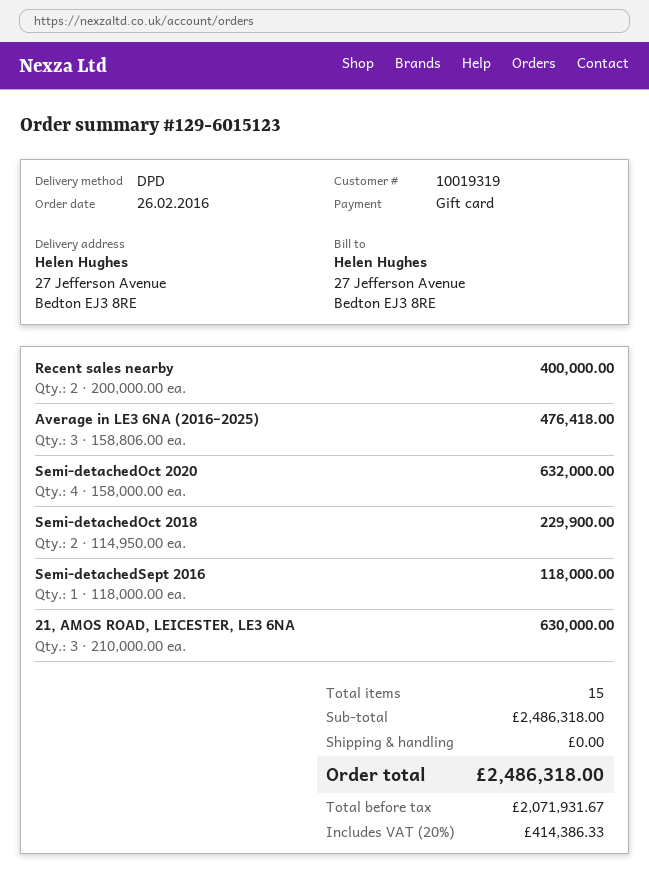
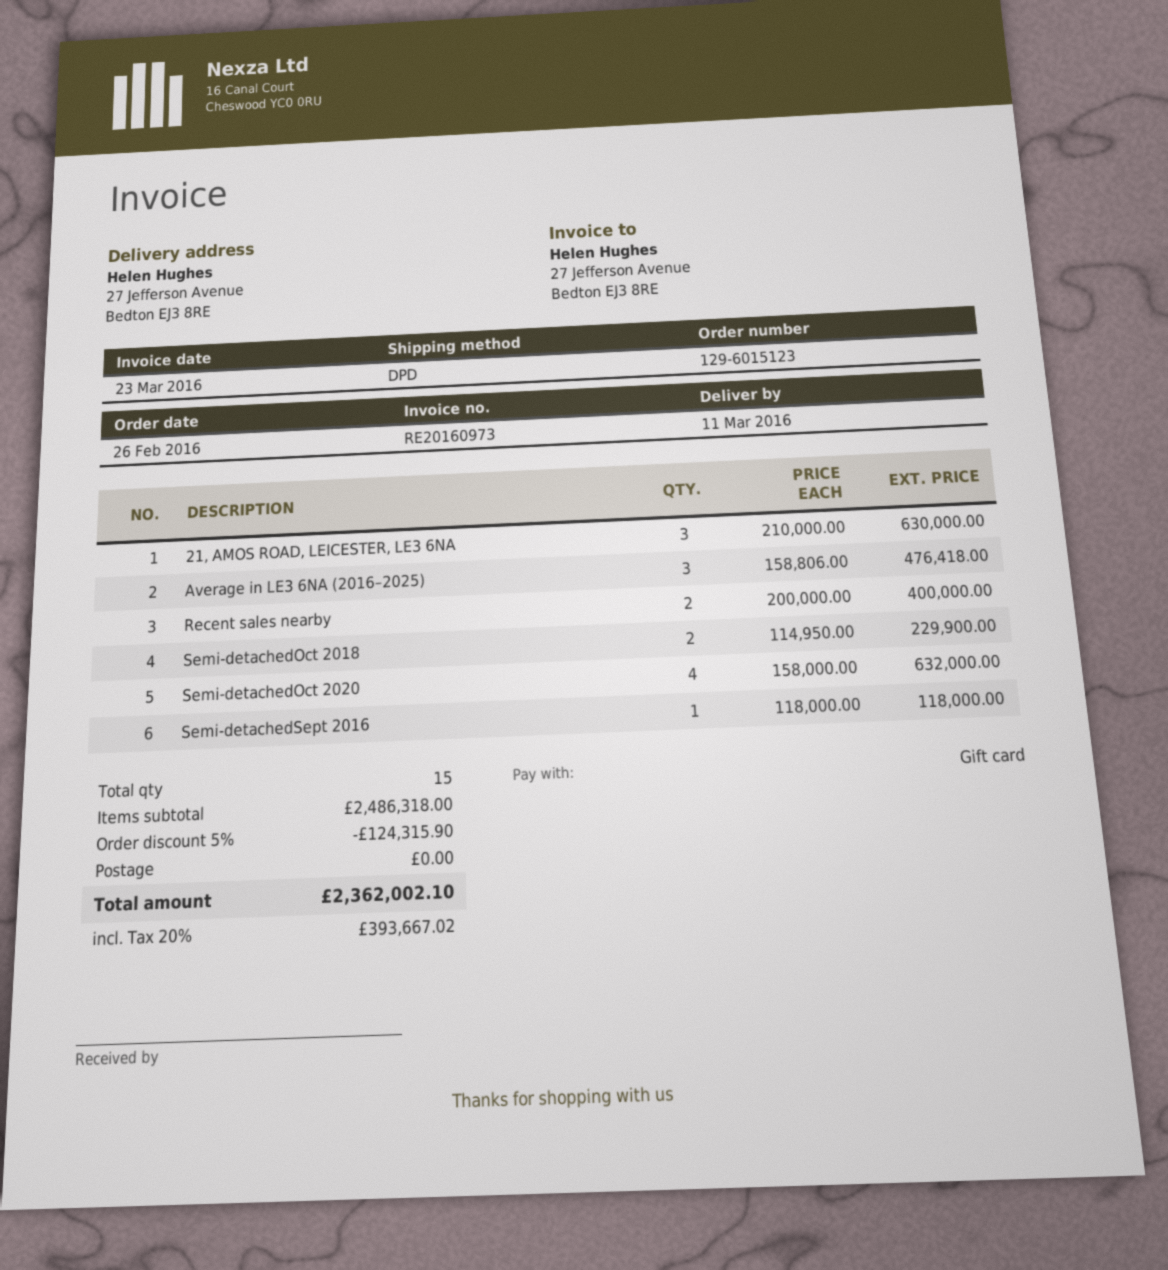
discount: none -> 5% = 124315.90
tax: 20% = 414386.33 -> 20% = 393667.02
total: 2486318.00 -> 2362002.10

